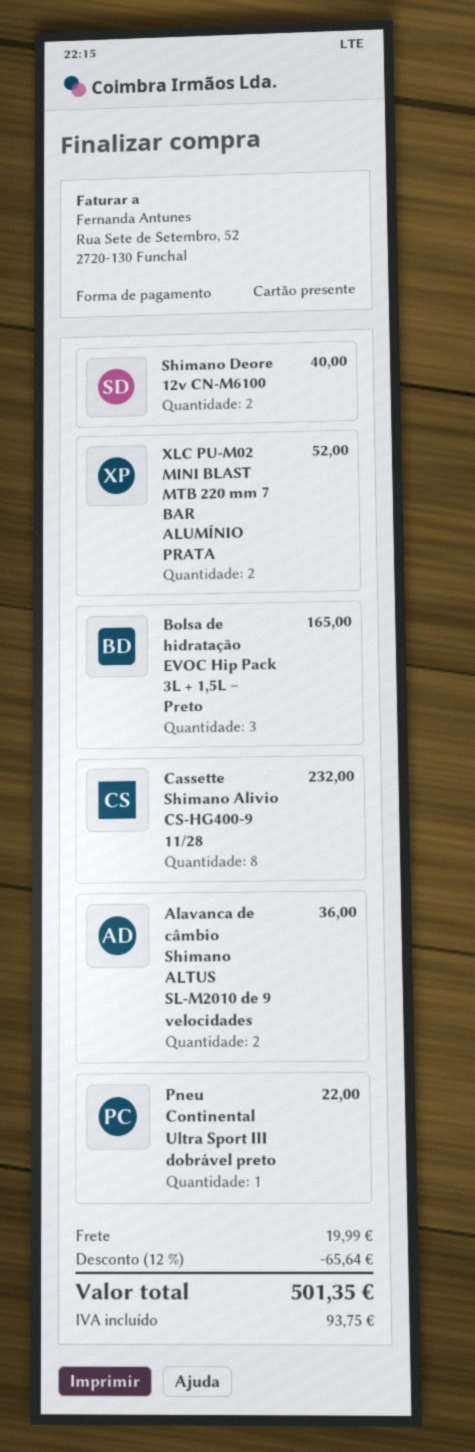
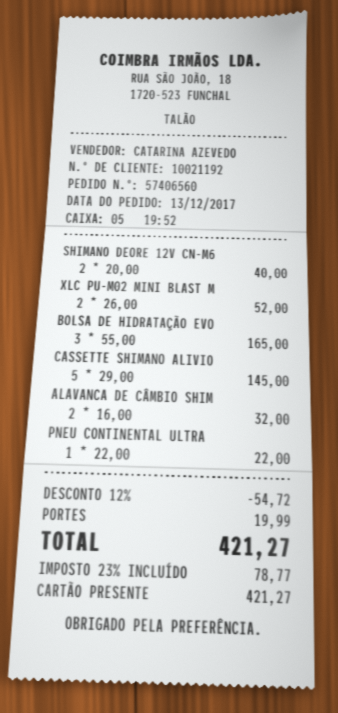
Cassette Shimano Alivio CS-HG400-9 11/28: 8 for 232.00 -> 5 for 145.00
Alavanca de câmbio Shimano ALTUS SL-M2010 de 9 velocidades: 2 for 36.00 -> 2 for 32.00
discount: 12% = 65.64 -> 12% = 54.72
tax: 93.75 -> 78.77
total: 501.35 -> 421.27

